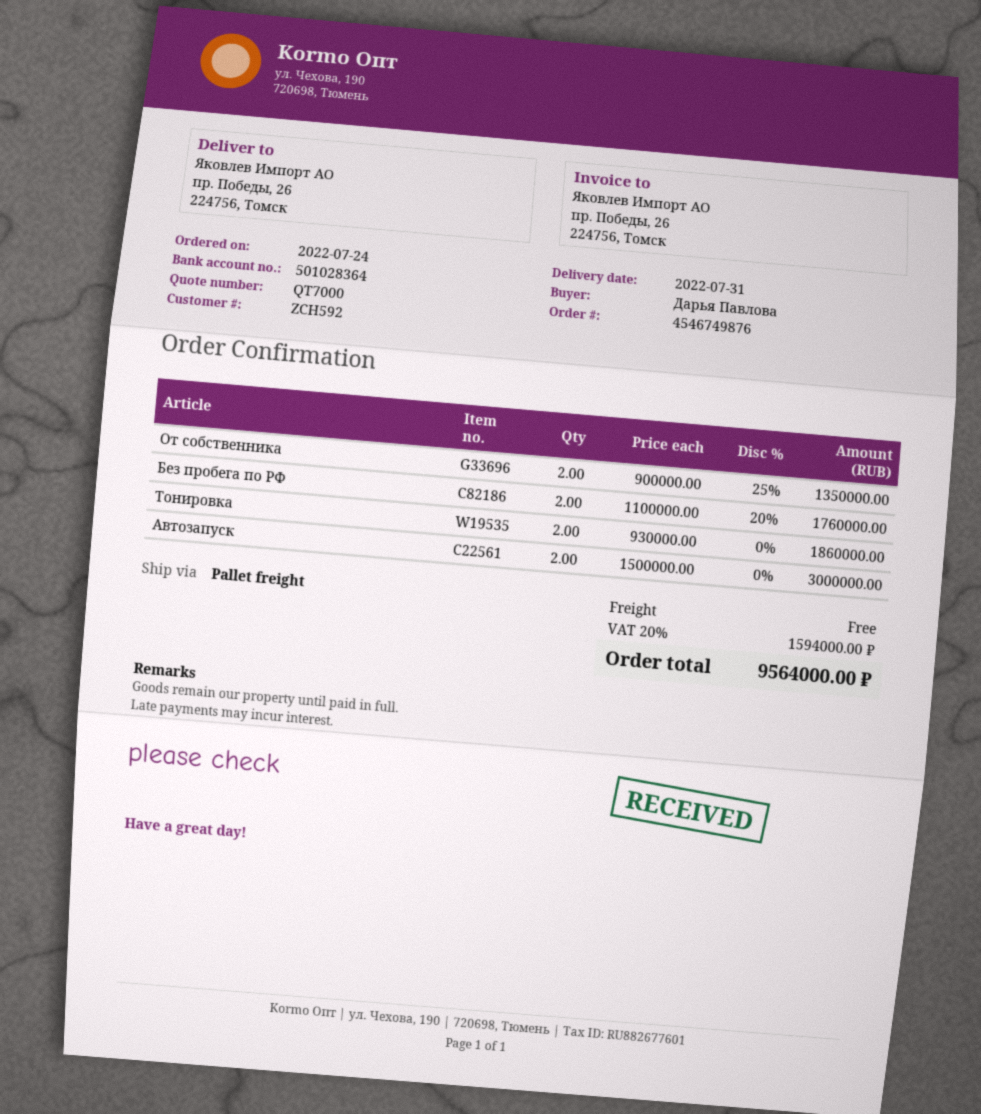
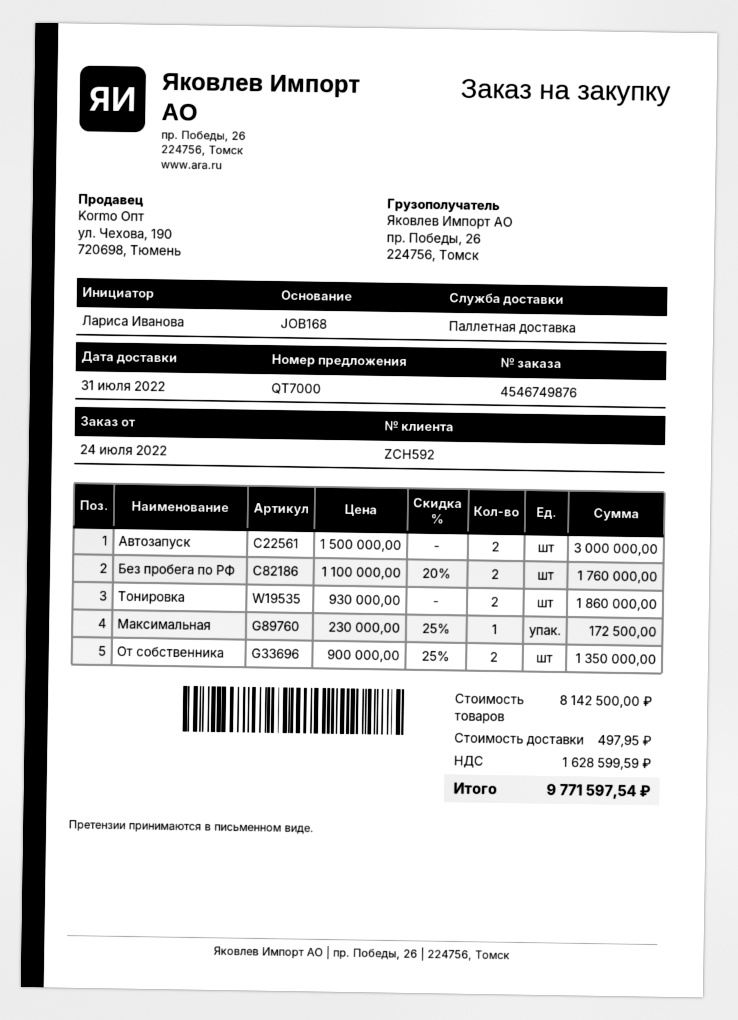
ordered by: Дарья Павлова -> Лариса Иванова
Максимальная: none -> 1 x 230000.00 - 25% = 172500.00
shipping: 0.00 -> 497.95
tax: 1594000.00 -> 1628599.59
total: 9564000.00 -> 9771597.54

